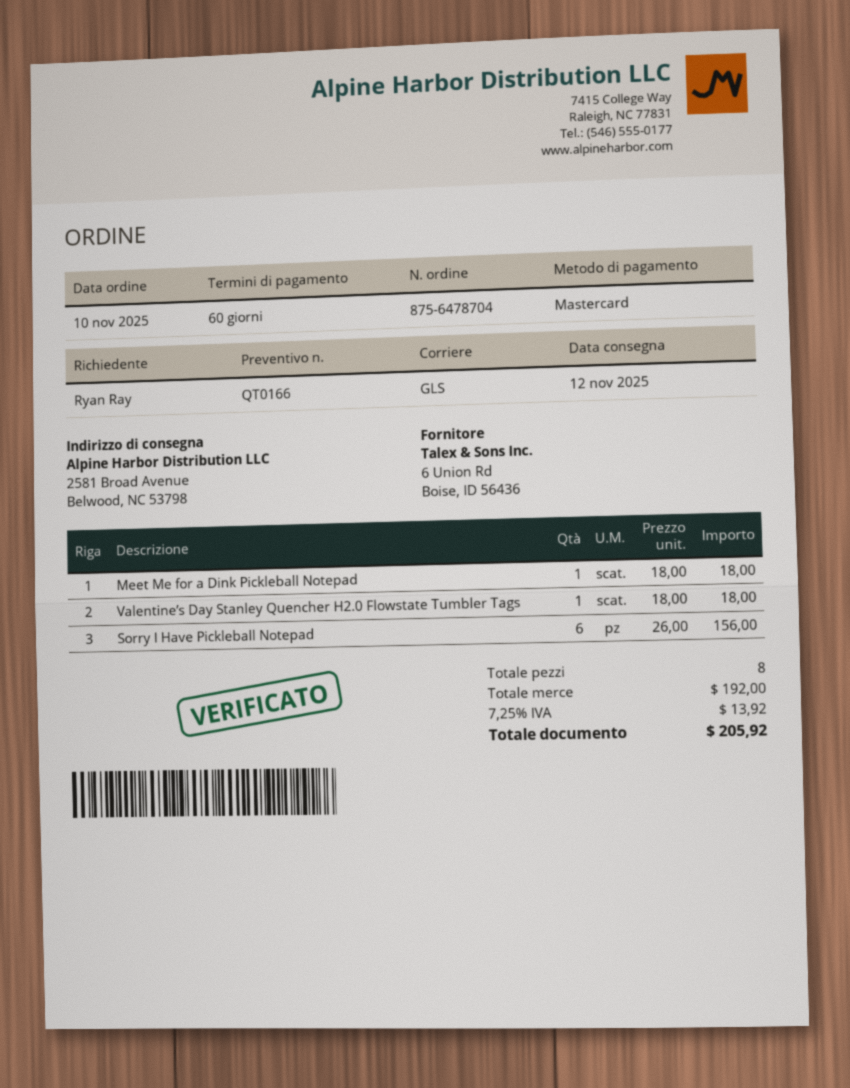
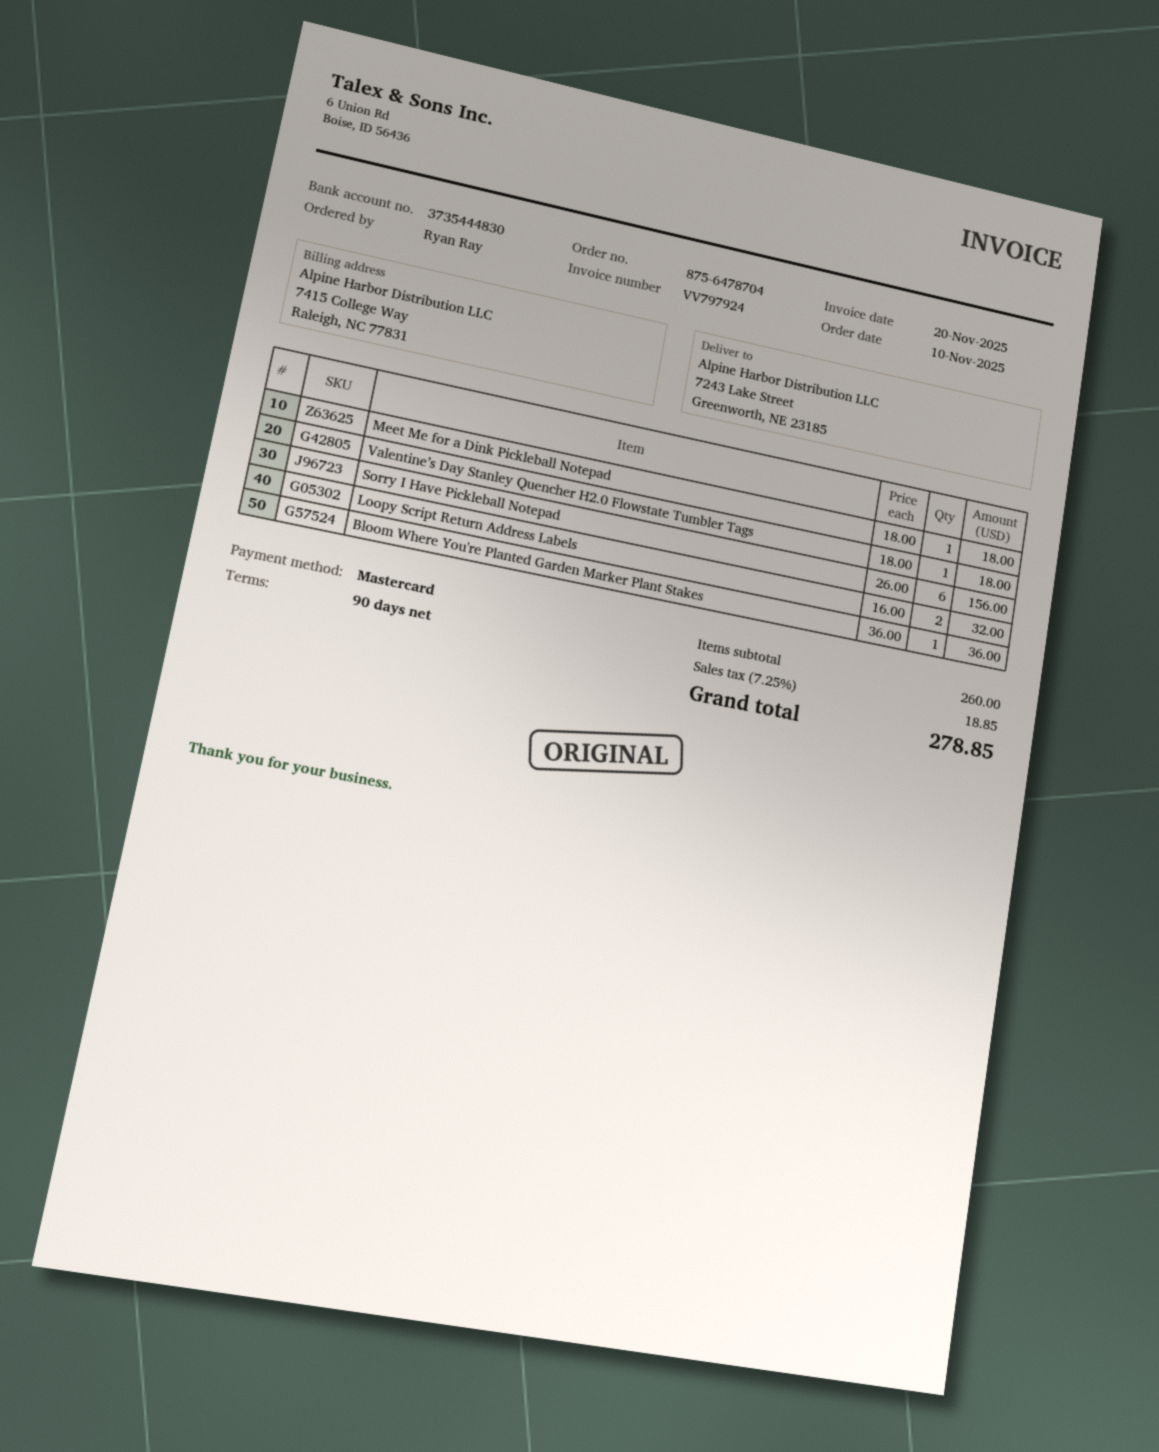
payment terms: 60 days -> 90 days
ship to: 2581 Broad Avenue, Belwood, NC 53798 -> 7243 Lake Street, Greenworth, NE 23185
Loopy Script Return Address Labels: none -> 2 x 16.00 = 32.00
Bloom Where You're Planted Garden Marker Plant Stakes: none -> 1 x 36.00 = 36.00
subtotal: 192.00 -> 260.00
tax: 7.25% = 13.92 -> 7.25% = 18.85
total: 205.92 -> 278.85

